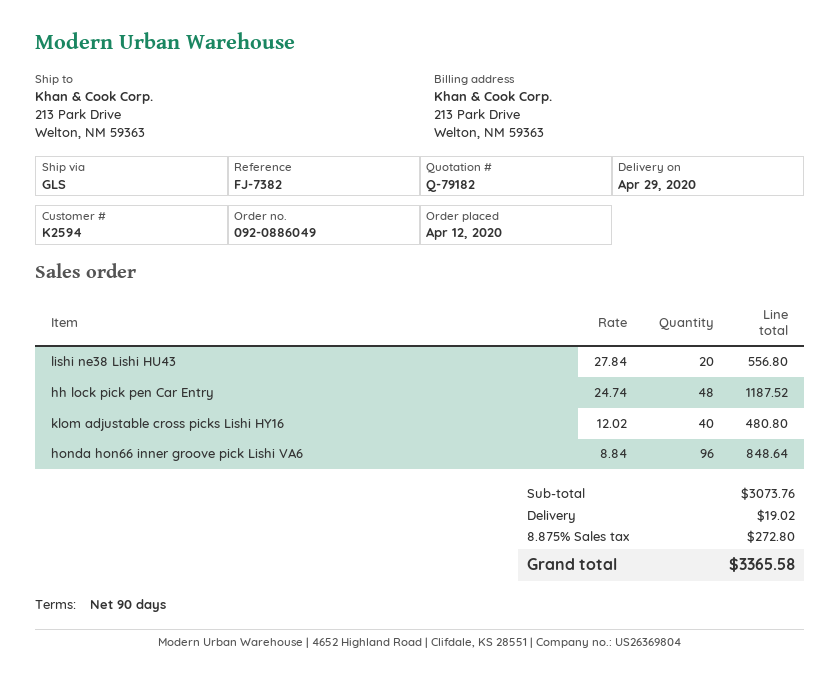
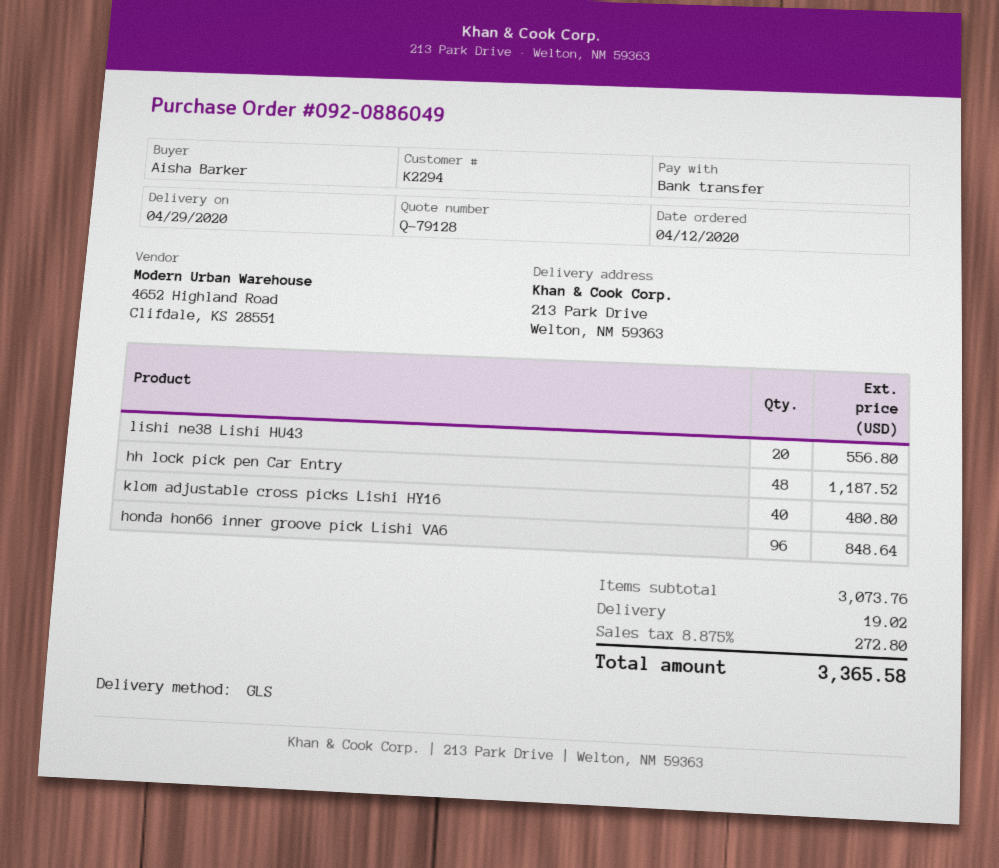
quote number: Q-79182 -> Q-79128
customer number: K2594 -> K2294

